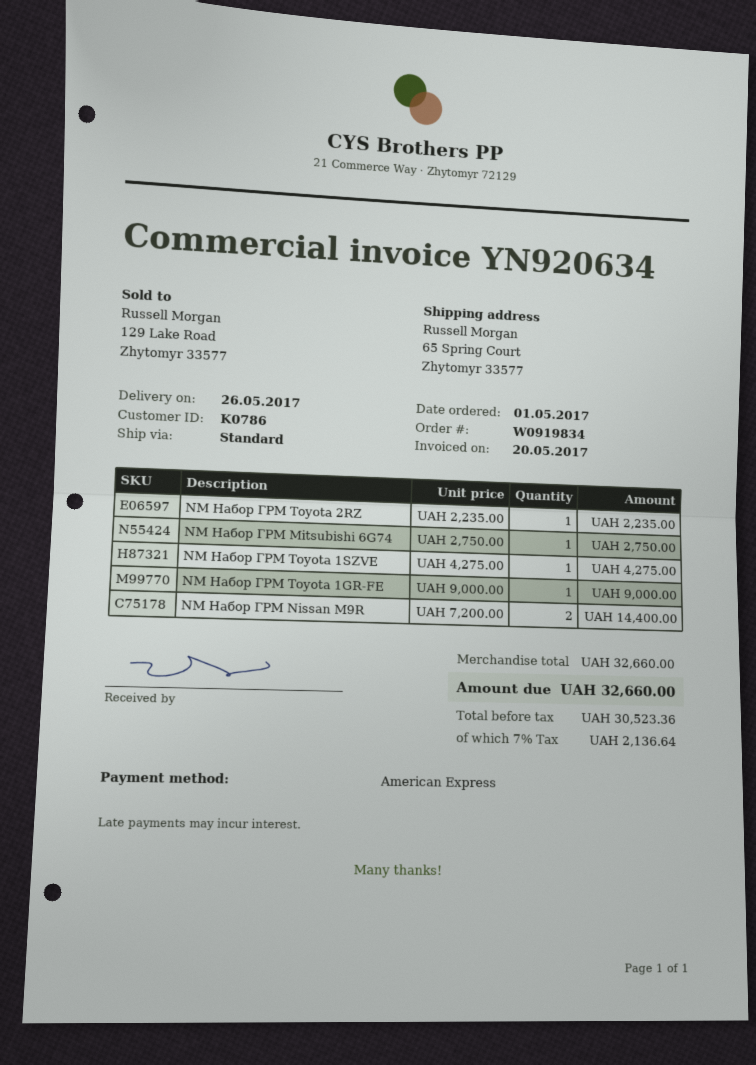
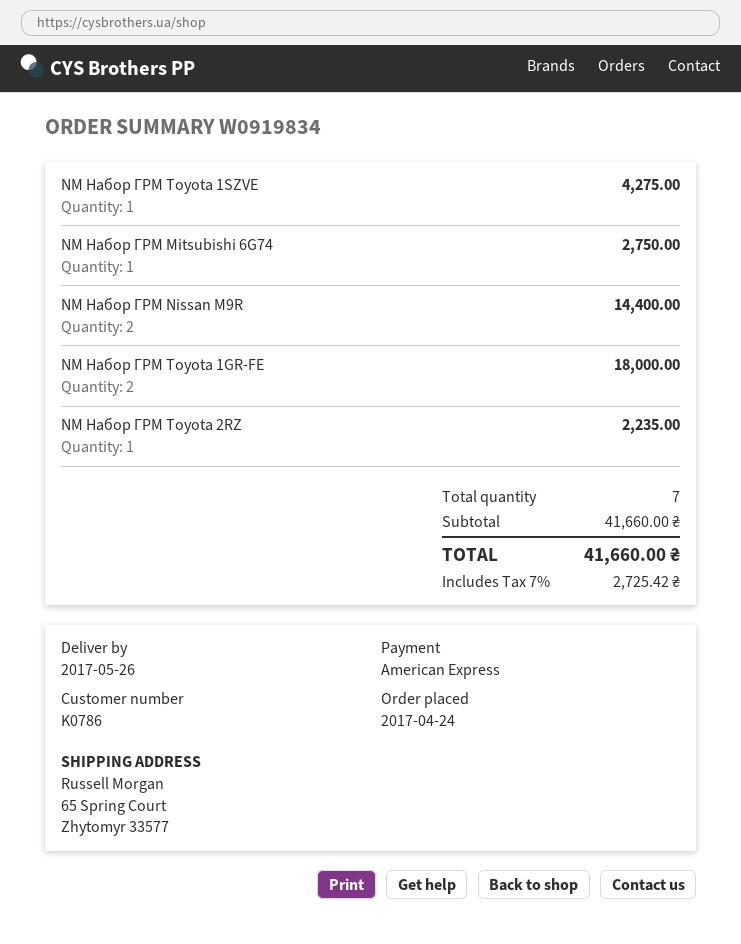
order date: 2017-05-01 -> 2017-04-24
NM Набор ГРМ Toyota 1GR-FE: 1 for 9000.00 -> 2 for 18000.00
subtotal: 32660.00 -> 41660.00
tax: 7% = 2136.64 -> 7% = 2725.42
total: 32660.00 -> 41660.00

